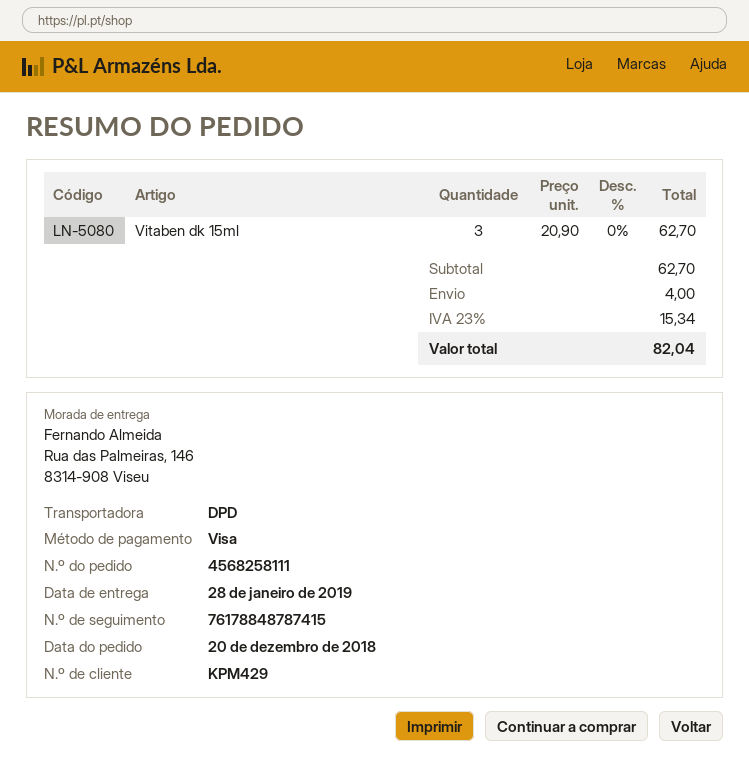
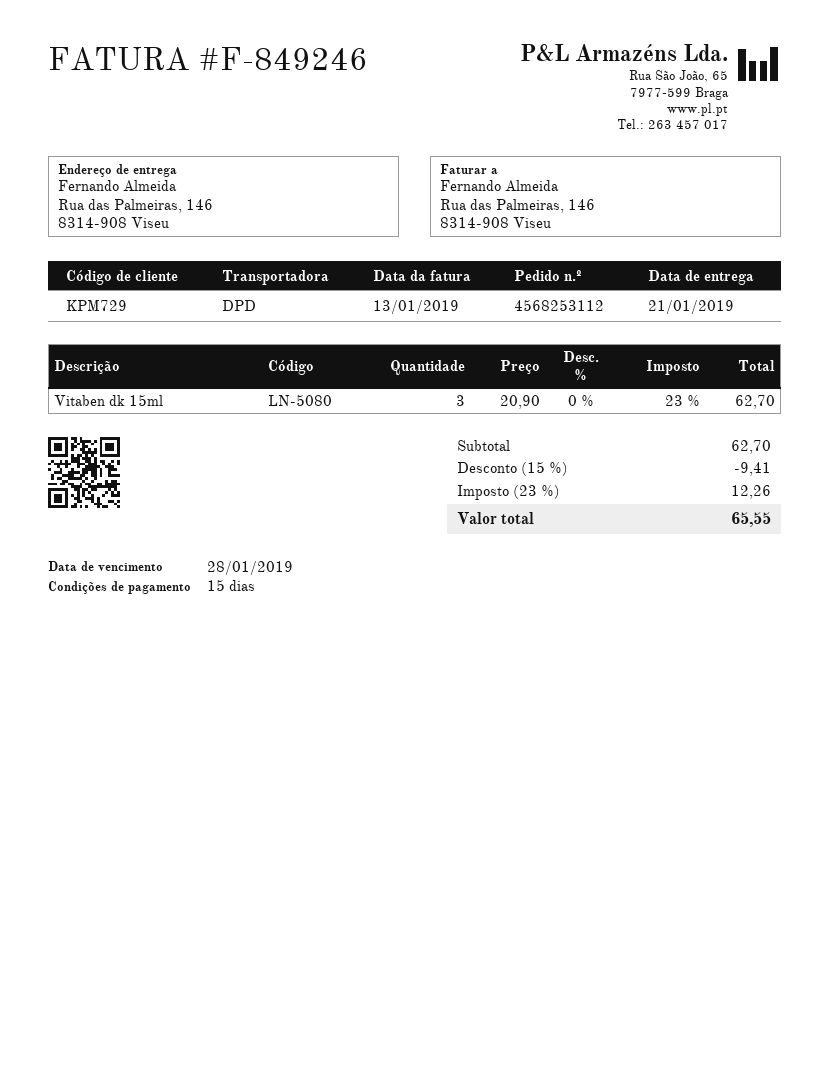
order number: 4568258111 -> 4568253112
delivery date: 2019-01-28 -> 2019-01-21
customer number: KPM429 -> KPM729
discount: none -> 15% = 9.41
shipping: 4.00 -> none
tax: 23% = 15.34 -> 23% = 12.26
total: 82.04 -> 65.55

